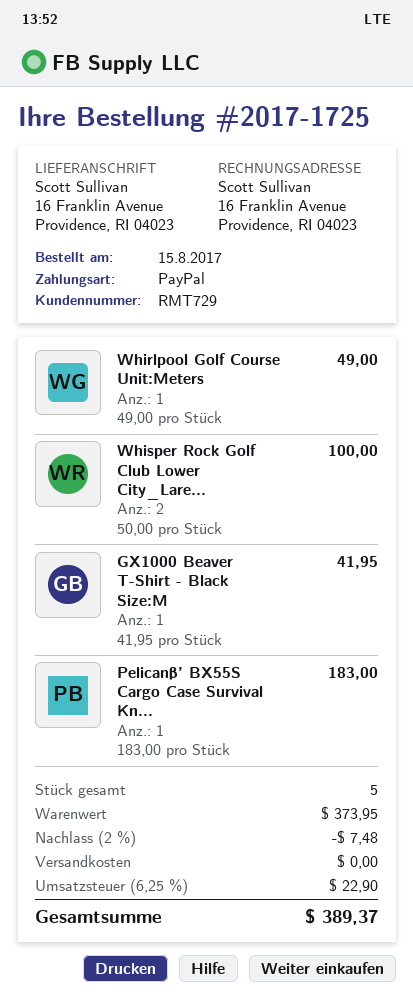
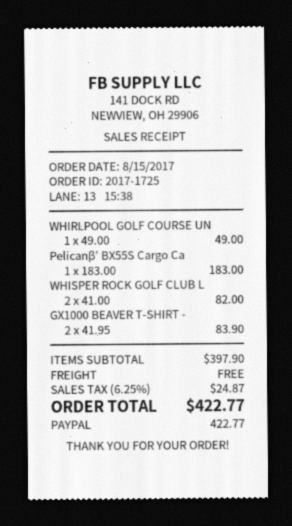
Whisper Rock Golf Club Lower City_Lare...: 2 x 50.00 = 100.00 -> 2 x 41.00 = 82.00
GX1000 Beaver T-Shirt - Black Size:M: 1 x 41.95 = 41.95 -> 2 x 41.95 = 83.90
subtotal: 373.95 -> 397.90
discount: 2% = 7.48 -> none
tax: 6.25% = 22.90 -> 6.25% = 24.87
total: 389.37 -> 422.77

